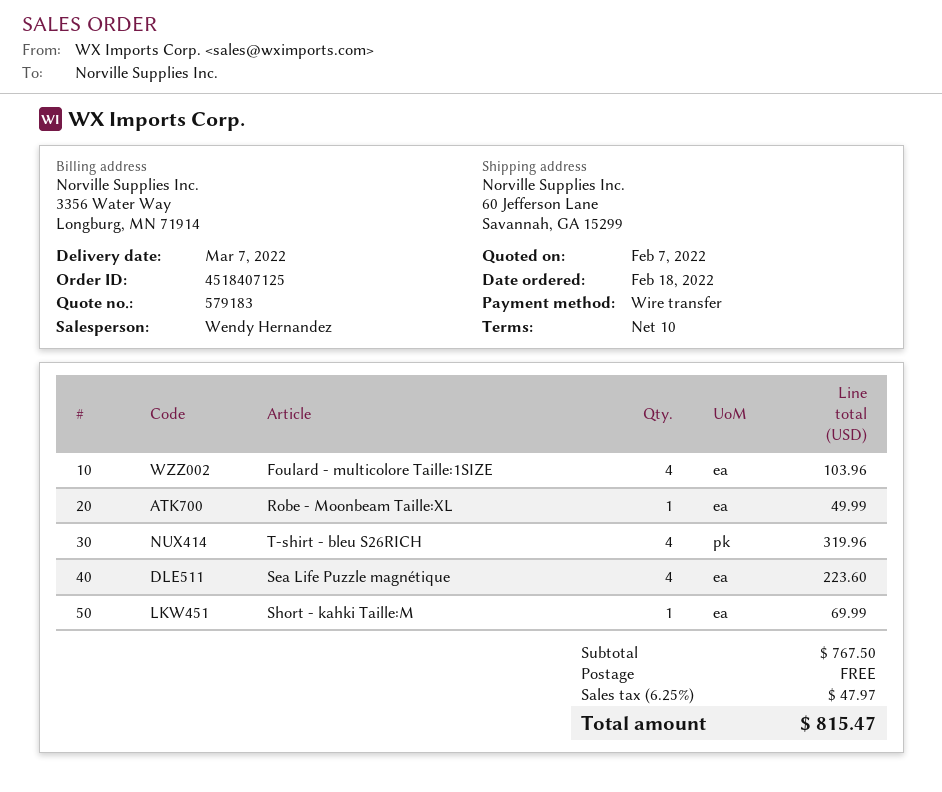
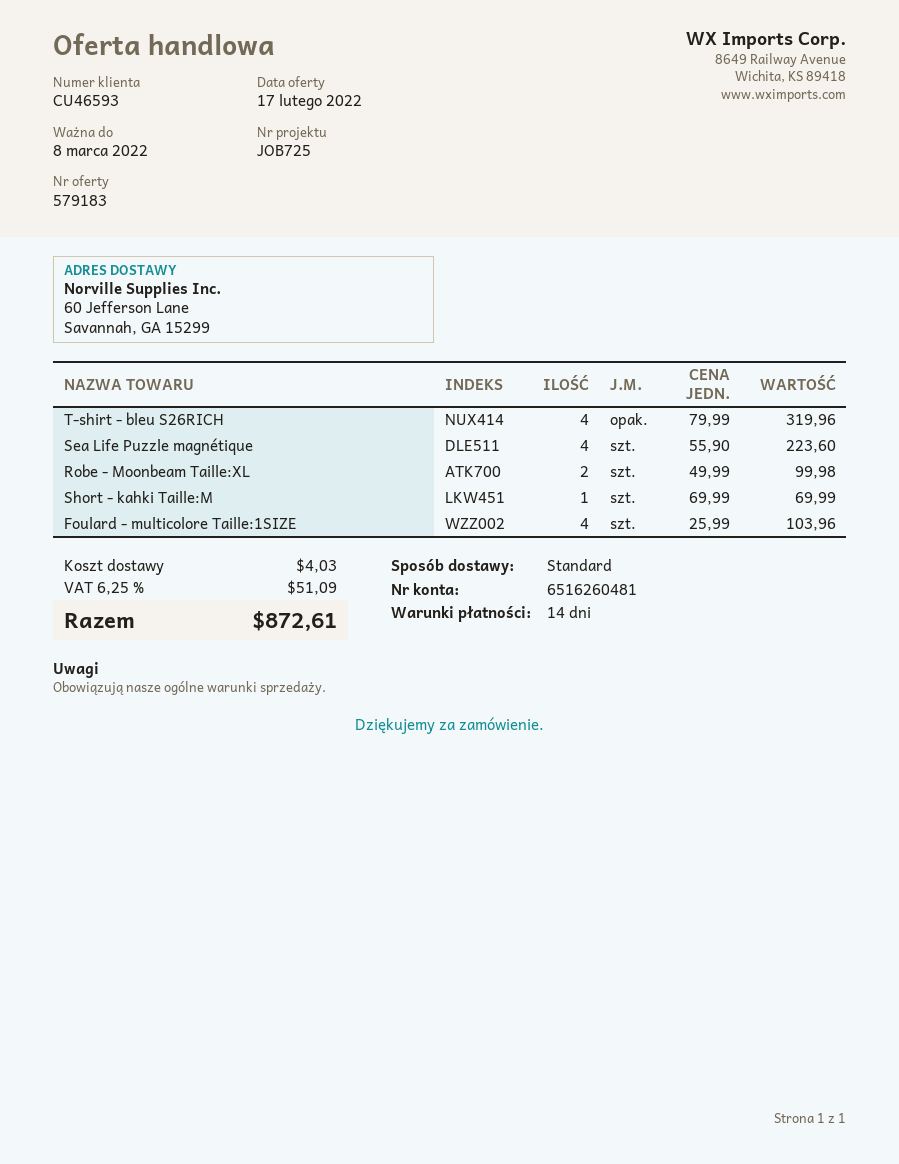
quote date: 2022-02-07 -> 2022-02-17
payment terms: 10 days -> 14 days
Robe - Moonbeam Taille:XL: 1 for 49.99 -> 2 for 99.98
shipping: 0.00 -> 4.03
tax: 6.25% = 47.97 -> 6.25% = 51.09
total: 815.47 -> 872.61

